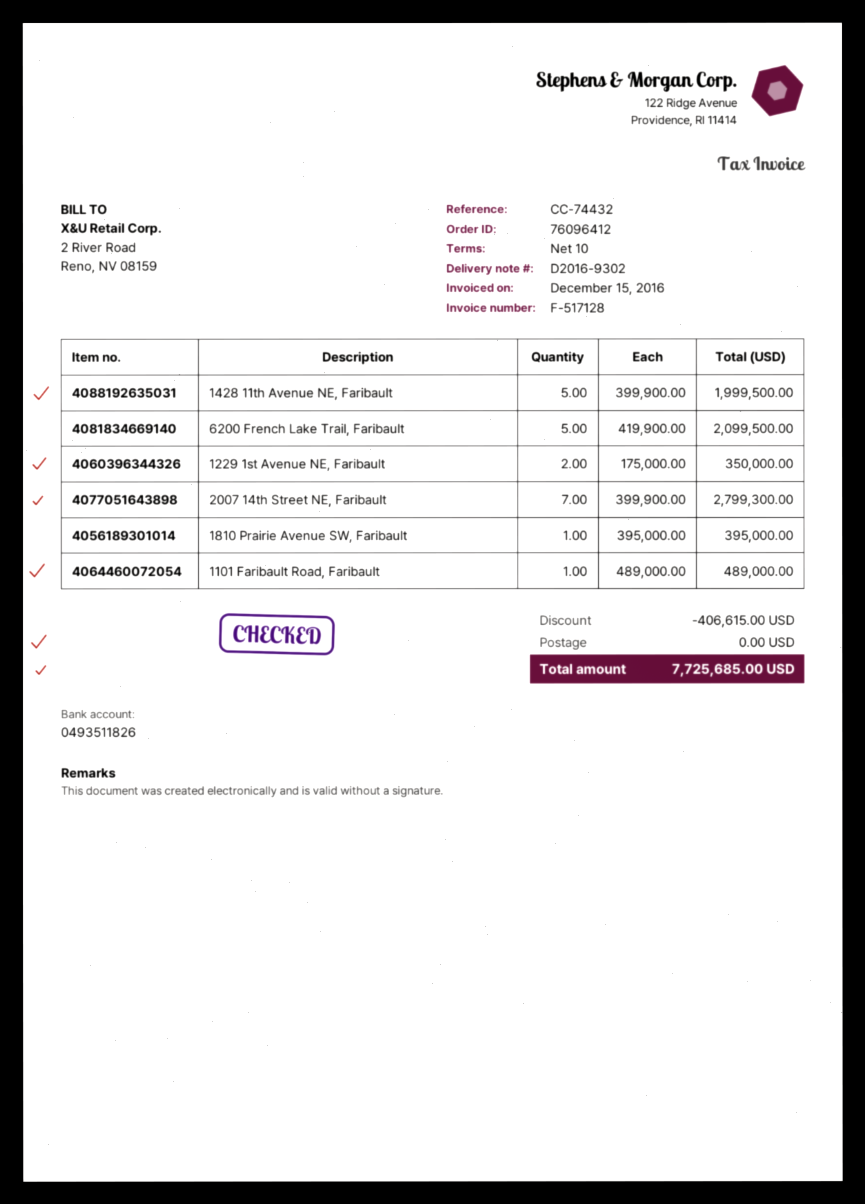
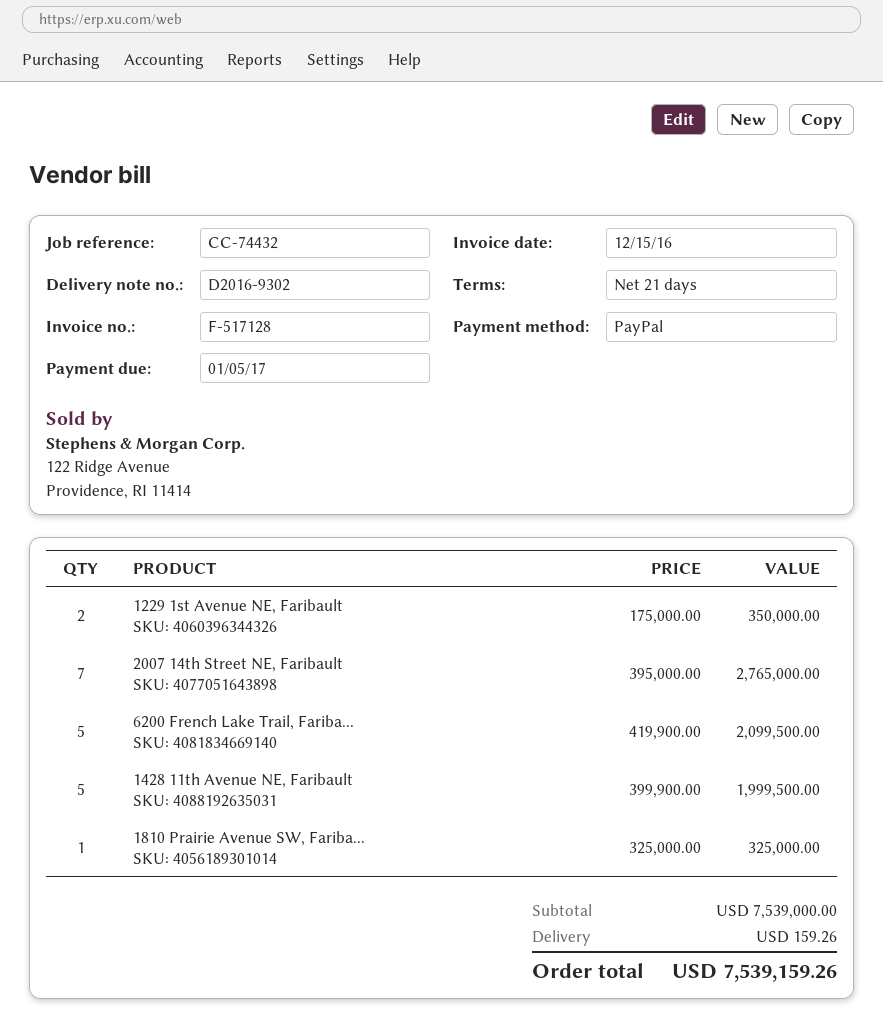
payment terms: 10 days -> 21 days
2007 14th Street NE, Faribault: 7 x 399900.00 = 2799300.00 -> 7 x 395000.00 = 2765000.00
1810 Prairie Avenue SW, Faribault: 1 x 395000.00 = 395000.00 -> 1 x 325000.00 = 325000.00
1101 Faribault Road, Faribault: 1 x 489000.00 = 489000.00 -> none
discount: 406615.00 -> none
shipping: 0.00 -> 159.26
total: 7725685.00 -> 7539159.26

